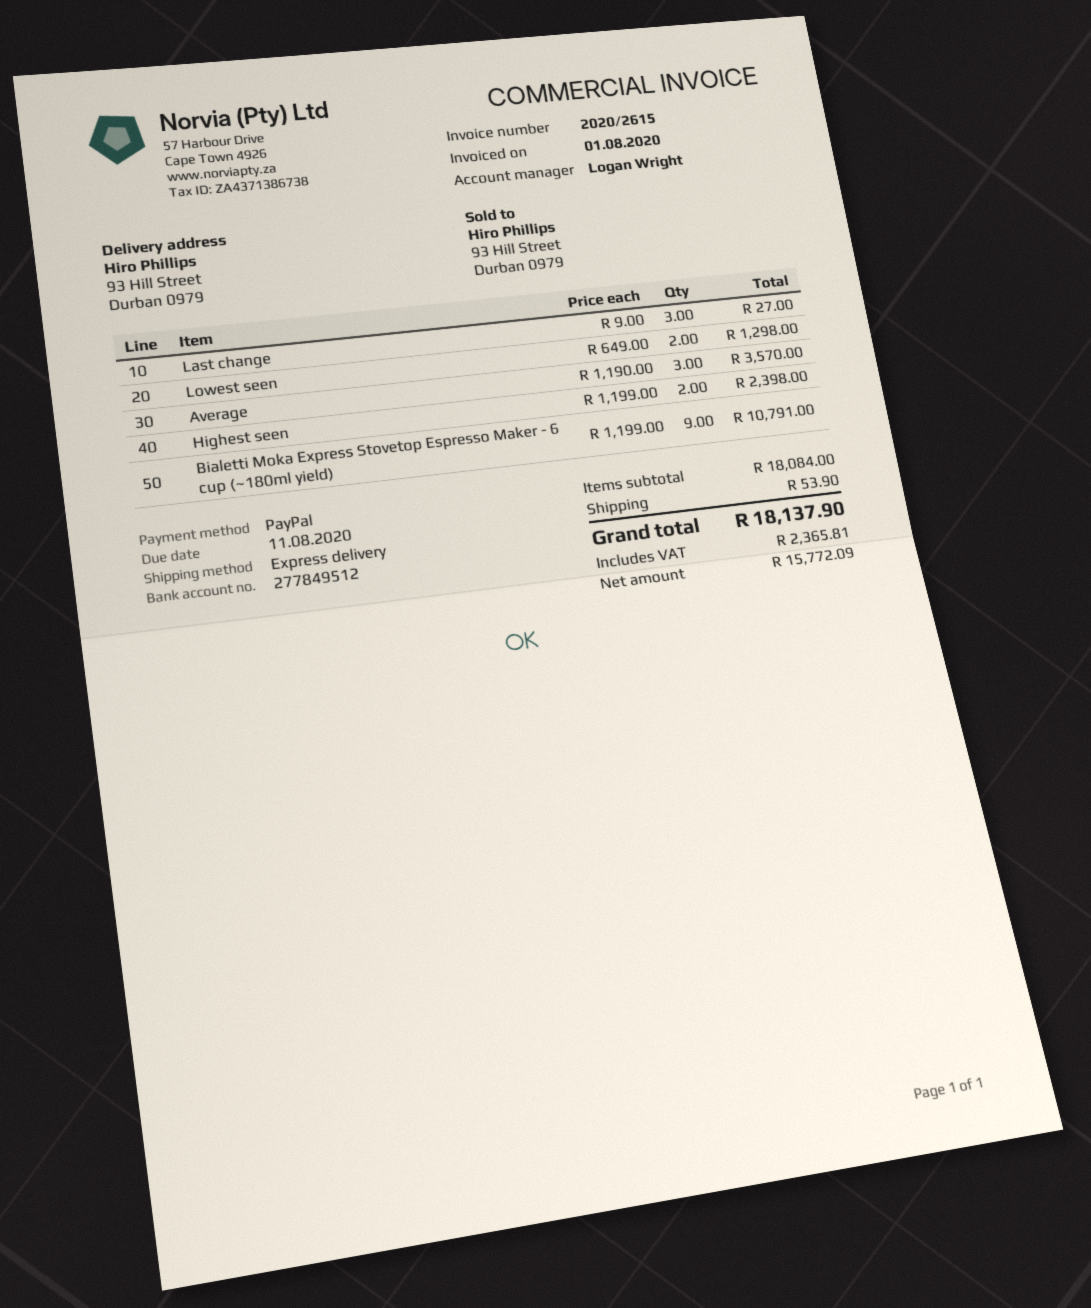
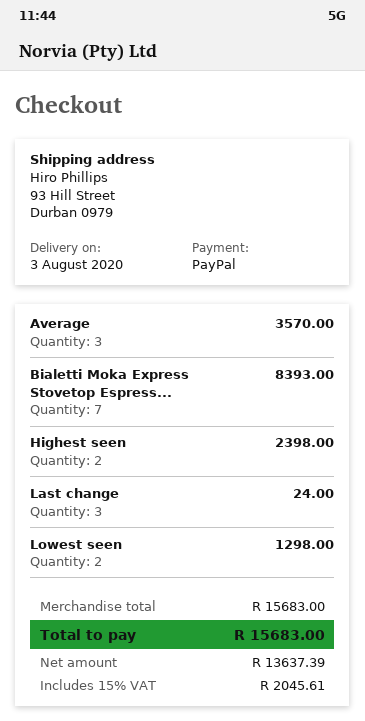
Last change: 3 for 27.00 -> 3 for 24.00
Bialetti Moka Express Stovetop Espresso Maker - 6 cup (~180ml yield): 9 for 10791.00 -> 7 for 8393.00
subtotal: 18084.00 -> 15683.00
shipping: 53.90 -> none
net: 15772.09 -> 13637.39
tax: 2365.81 -> 2045.61
total: 18137.90 -> 15683.00

